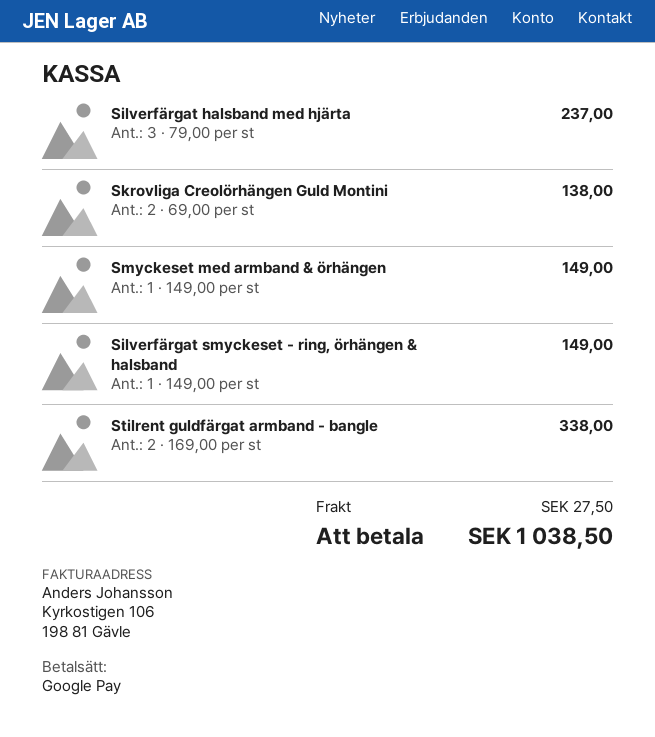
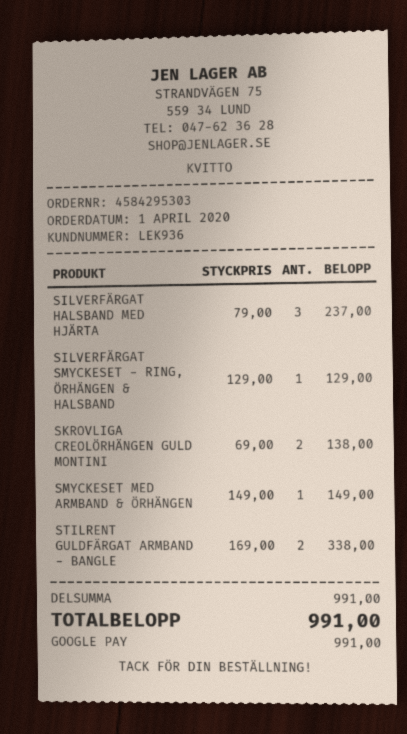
Silverfärgat smyckeset - ring, örhängen & halsband: 1 x 149.00 = 149.00 -> 1 x 129.00 = 129.00
shipping: 27.50 -> none
total: 1038.50 -> 991.00

